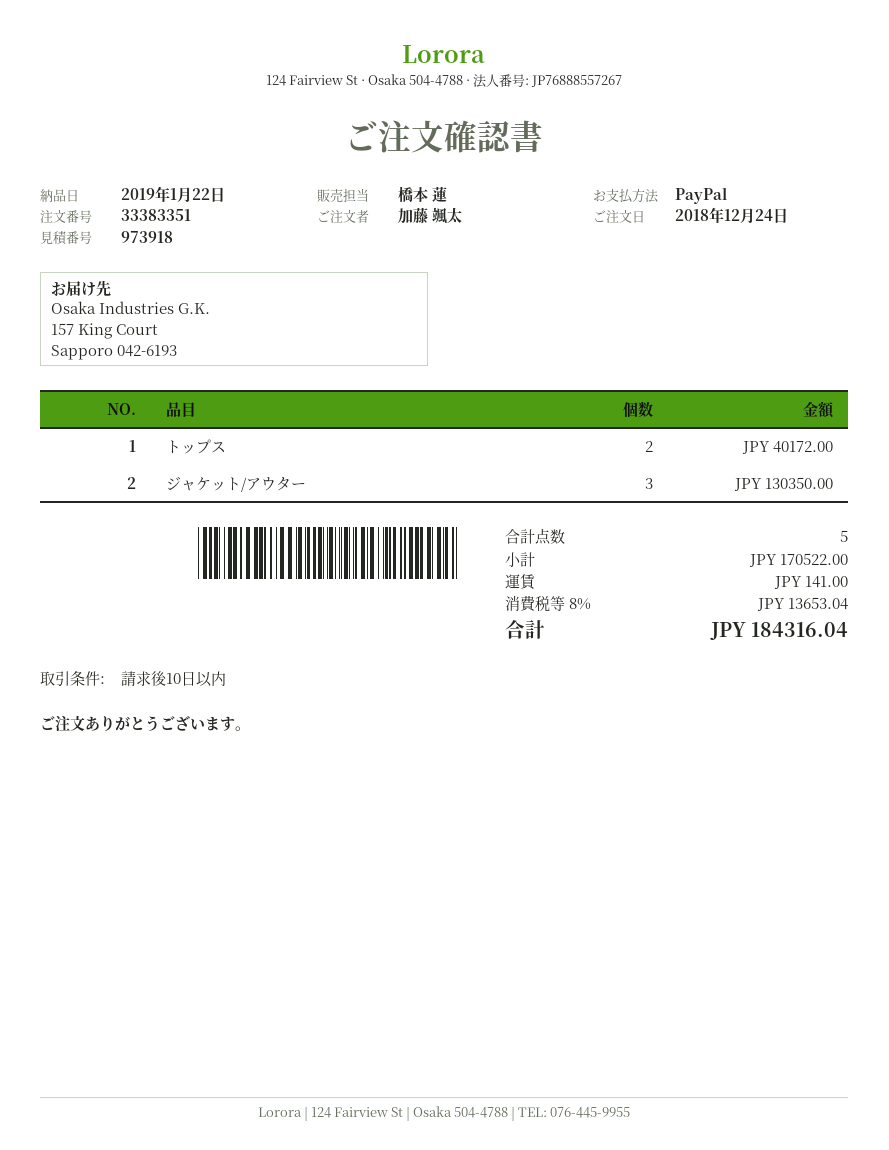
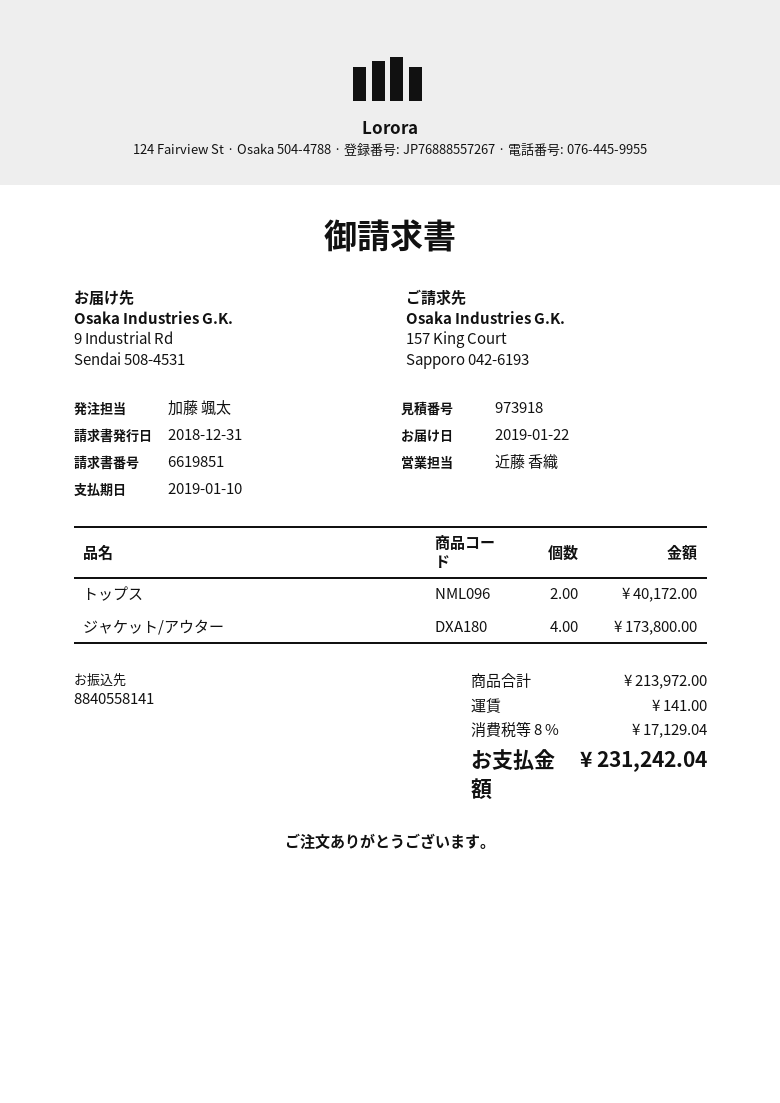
sales rep: 橋本 蓮 -> 近藤 香織
ship to: 157 King Court, Sapporo 042-6193 -> 9 Industrial Rd, Sendai 508-4531
ジャケット/アウター: 3 for 130350.00 -> 4 for 173800.00
subtotal: 170522.00 -> 213972.00
tax: 8% = 13653.04 -> 8% = 17129.04
total: 184316.04 -> 231242.04

